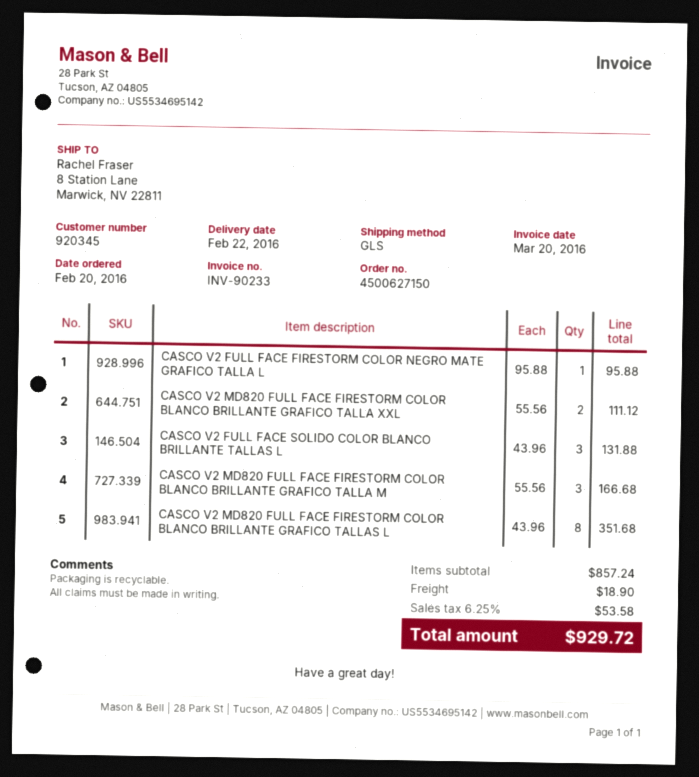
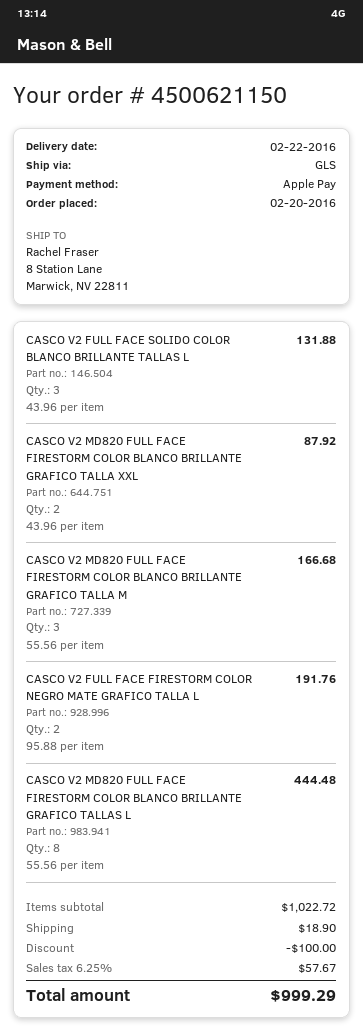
order number: 4500627150 -> 4500621150
CASCO V2 FULL FACE FIRESTORM COLOR NEGRO MATE GRAFICO TALLA L: 1 x 95.88 = 95.88 -> 2 x 95.88 = 191.76
CASCO V2 MD820 FULL FACE FIRESTORM COLOR BLANCO BRILLANTE GRAFICO TALLA XXL: 2 x 55.56 = 111.12 -> 2 x 43.96 = 87.92
CASCO V2 MD820 FULL FACE FIRESTORM COLOR BLANCO BRILLANTE GRAFICO TALLAS L: 8 x 43.96 = 351.68 -> 8 x 55.56 = 444.48
subtotal: 857.24 -> 1022.72
discount: none -> 100.00
tax: 6.25% = 53.58 -> 6.25% = 57.67
total: 929.72 -> 999.29

